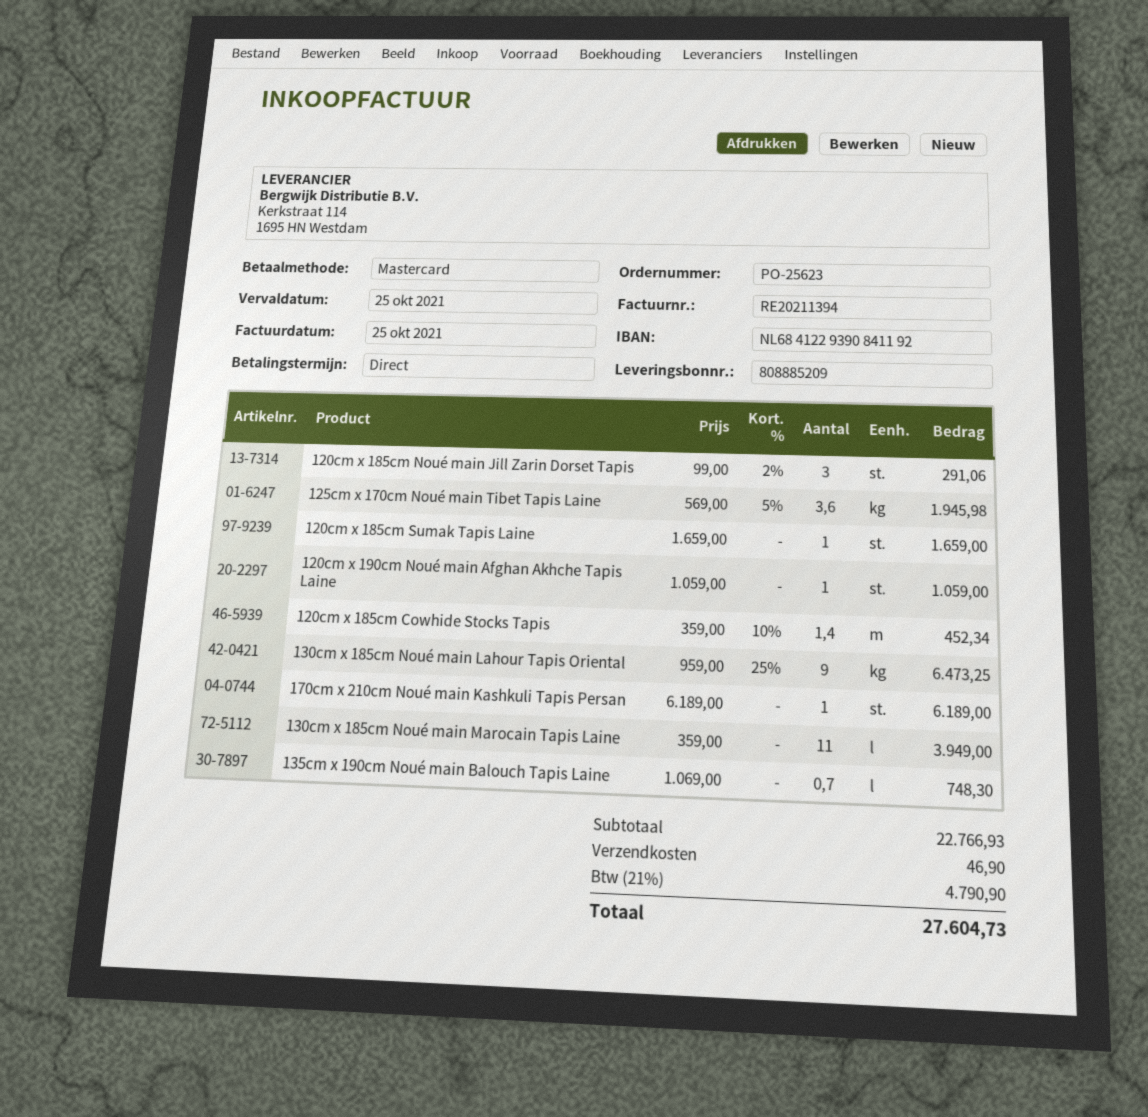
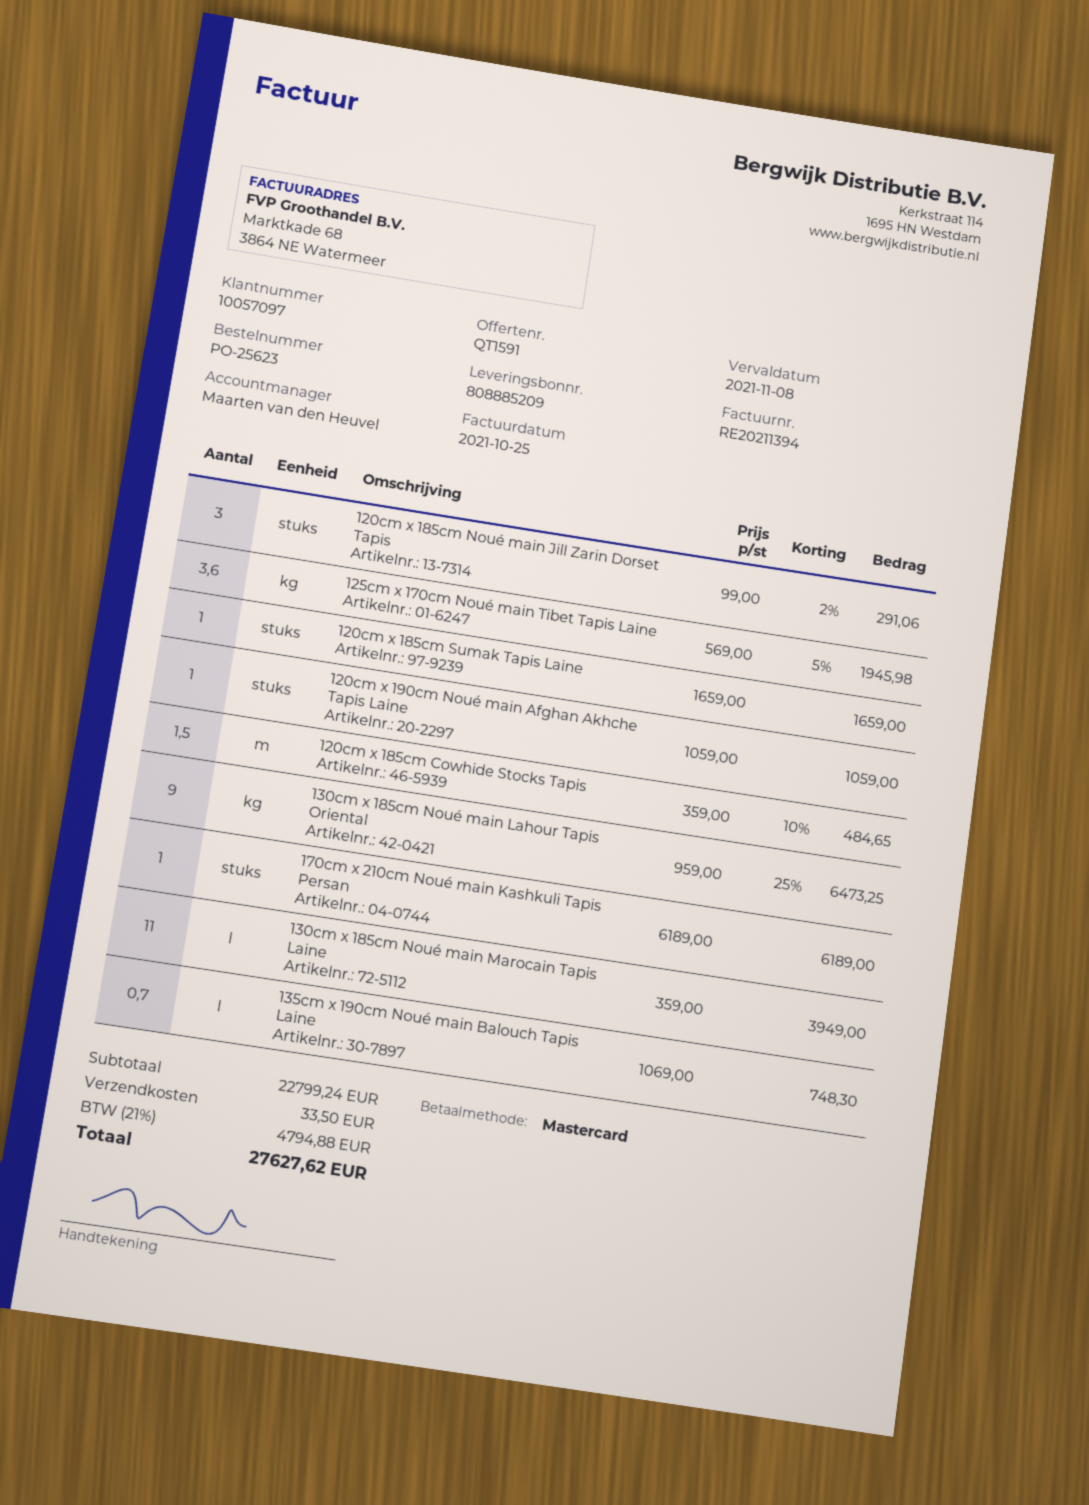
due date: 2021-10-25 -> 2021-11-08
120cm x 185cm Cowhide Stocks Tapis: 1.4 x 359.00 - 10% = 452.34 -> 1.5 x 359.00 - 10% = 484.65
subtotal: 22766.93 -> 22799.24
shipping: 46.90 -> 33.50
tax: 21% = 4790.90 -> 21% = 4794.88
total: 27604.73 -> 27627.62

